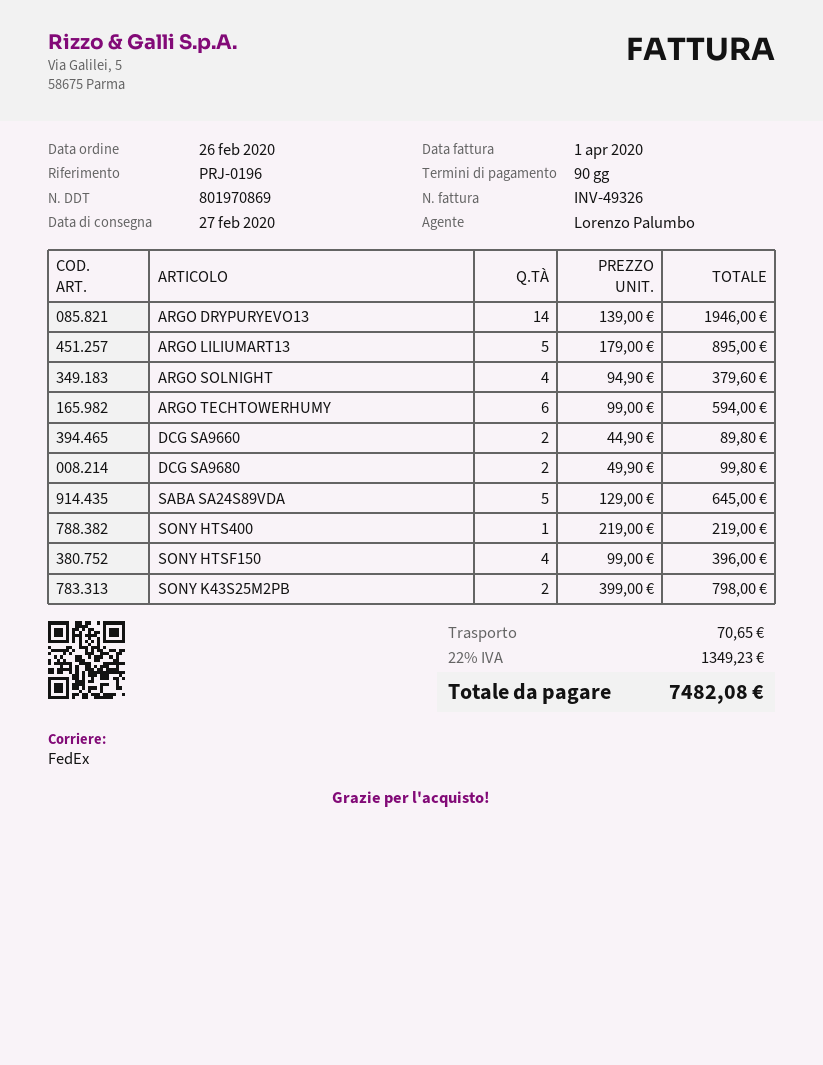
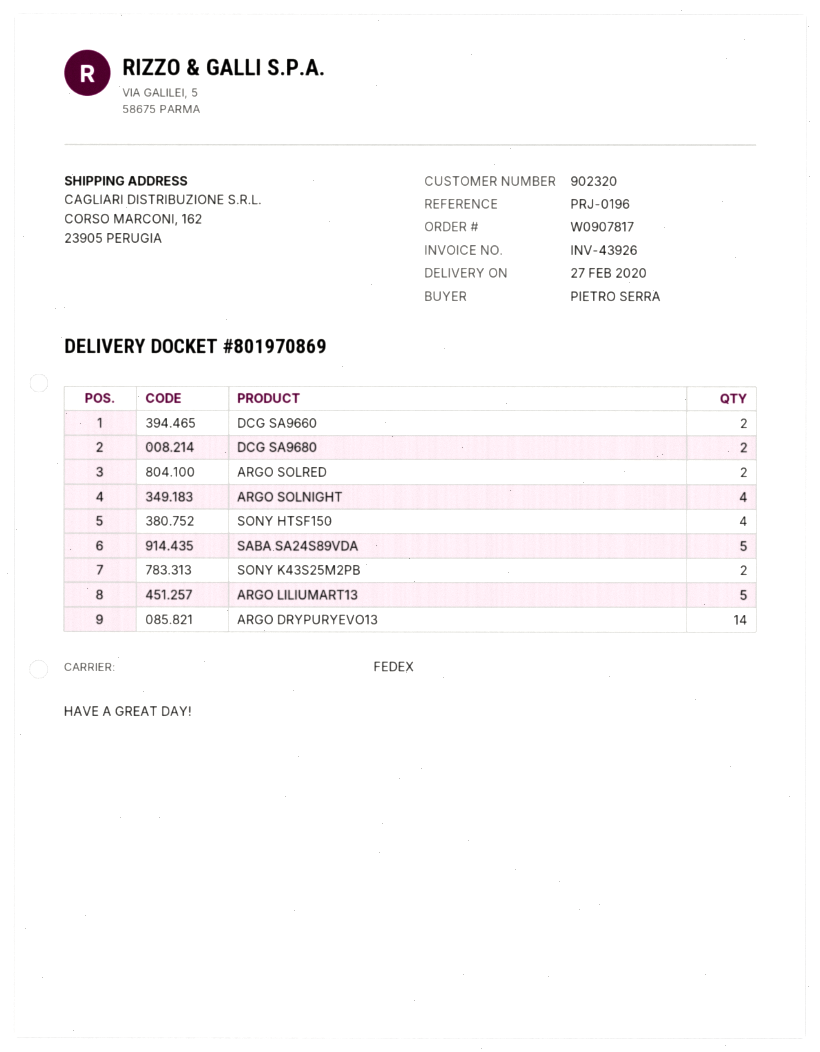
invoice number: INV-49326 -> INV-43926
ARGO TECHTOWERHUMY: 6 -> none
SONY HTS400: 1 -> none
ARGO SOLRED: none -> 2

